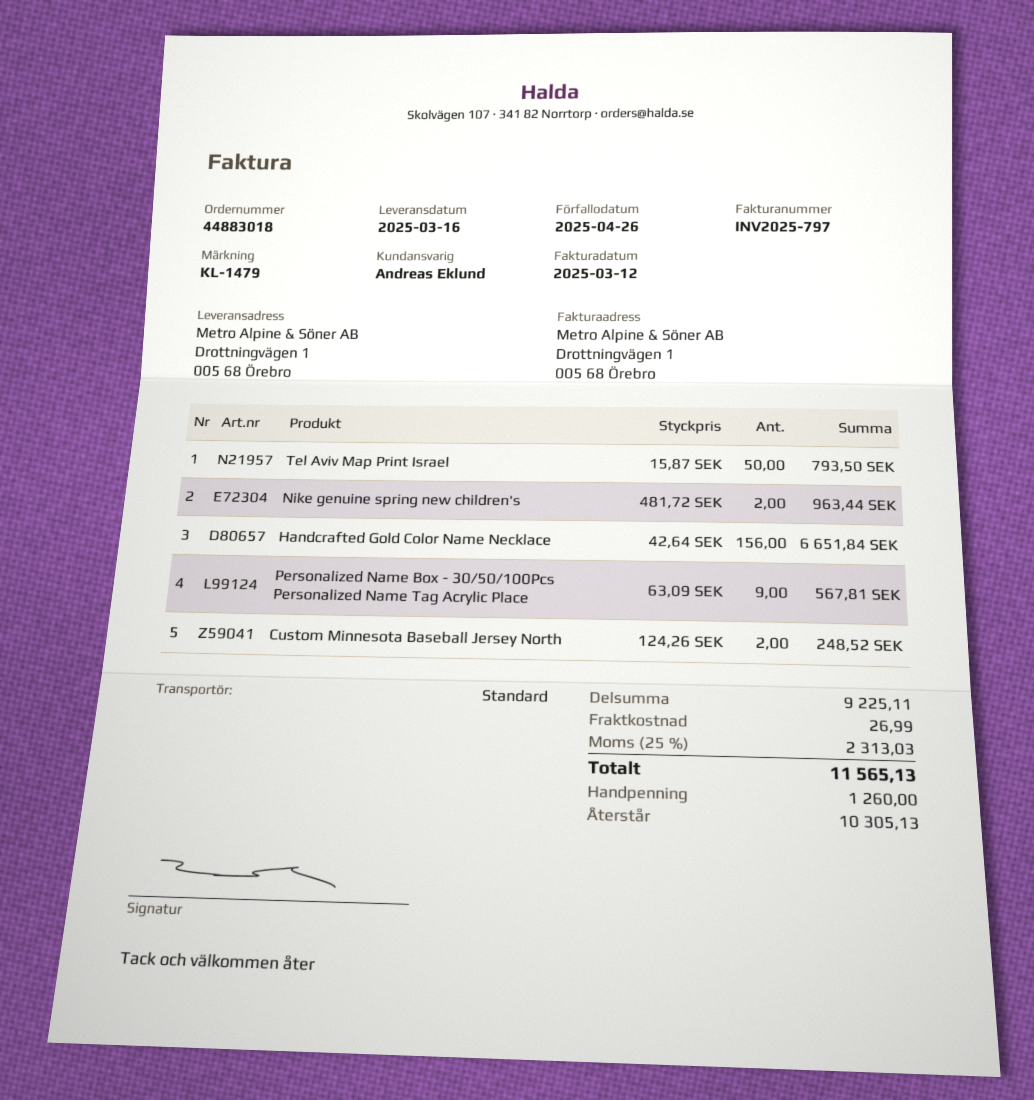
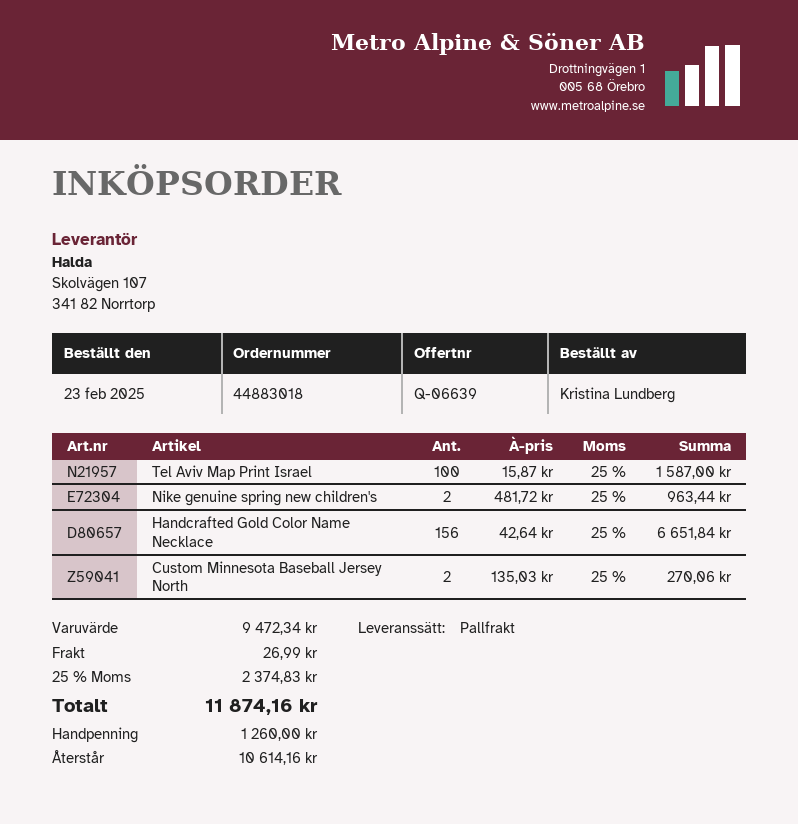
shipping method: standard -> pallet freight
Tel Aviv Map Print Israel: 50 x 15.87 = 793.50 -> 100 x 15.87 = 1587.00
Personalized Name Box - 30/50/100Pcs Personalized Name Tag Acrylic Place: 9 x 63.09 = 567.81 -> none
Custom Minnesota Baseball Jersey North: 2 x 124.26 = 248.52 -> 2 x 135.03 = 270.06
subtotal: 9225.11 -> 9472.34
tax: 25% = 2313.03 -> 25% = 2374.83
total: 11565.13 -> 11874.16
balance: 10305.13 -> 10614.16

